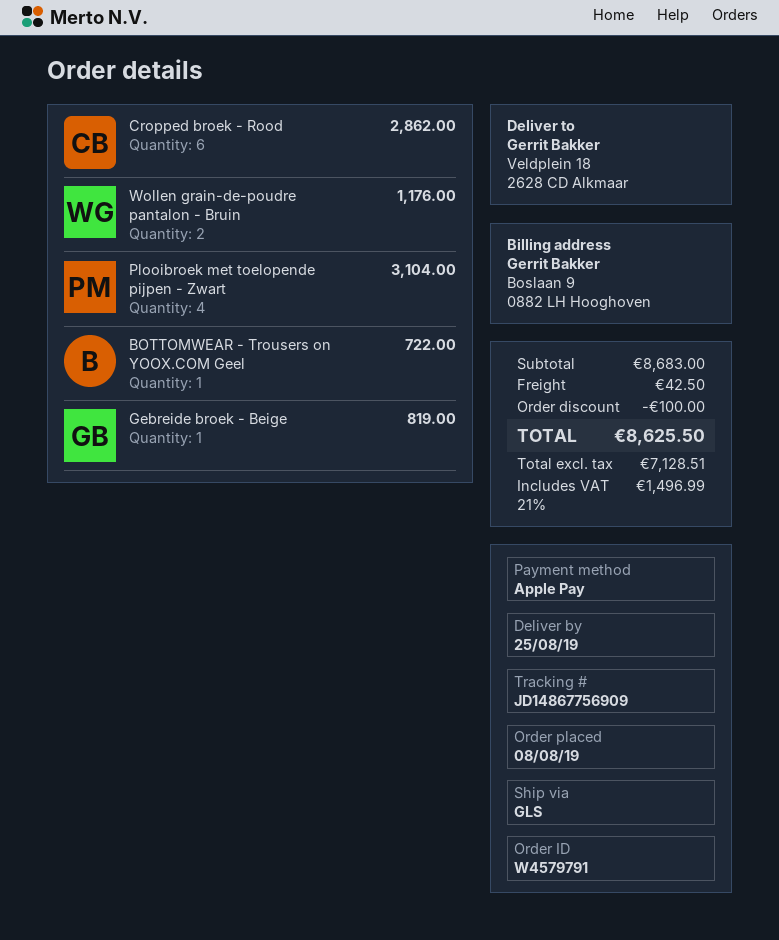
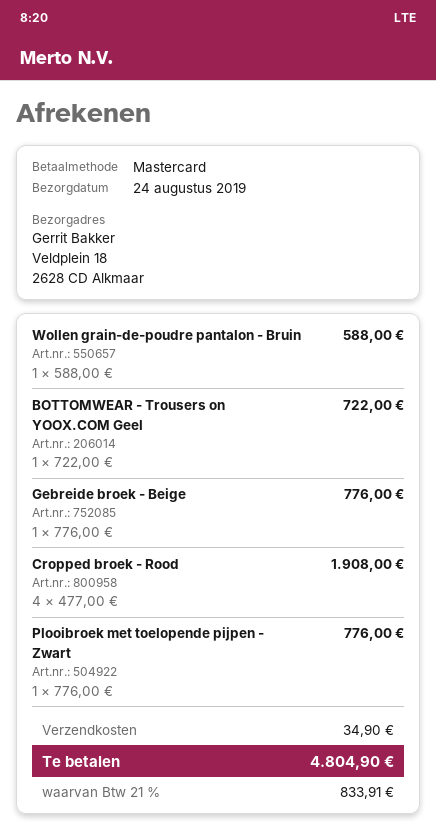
delivery date: 2019-08-25 -> 2019-08-24
payment method: Apple Pay -> Mastercard
Cropped broek - Rood: 6 for 2862.00 -> 4 for 1908.00
Wollen grain-de-poudre pantalon - Bruin: 2 for 1176.00 -> 1 for 588.00
Plooibroek met toelopende pijpen - Zwart: 4 for 3104.00 -> 1 for 776.00
Gebreide broek - Beige: 1 for 819.00 -> 1 for 776.00
discount: 100.00 -> none
shipping: 42.50 -> 34.90
tax: 21% = 1496.99 -> 21% = 833.91
total: 8625.50 -> 4804.90

